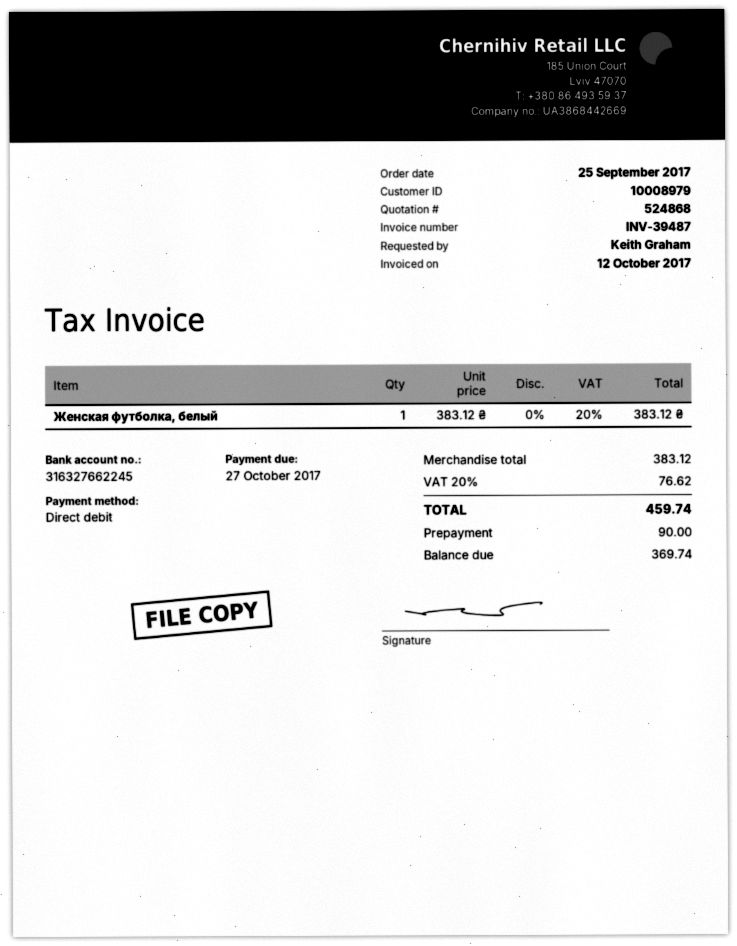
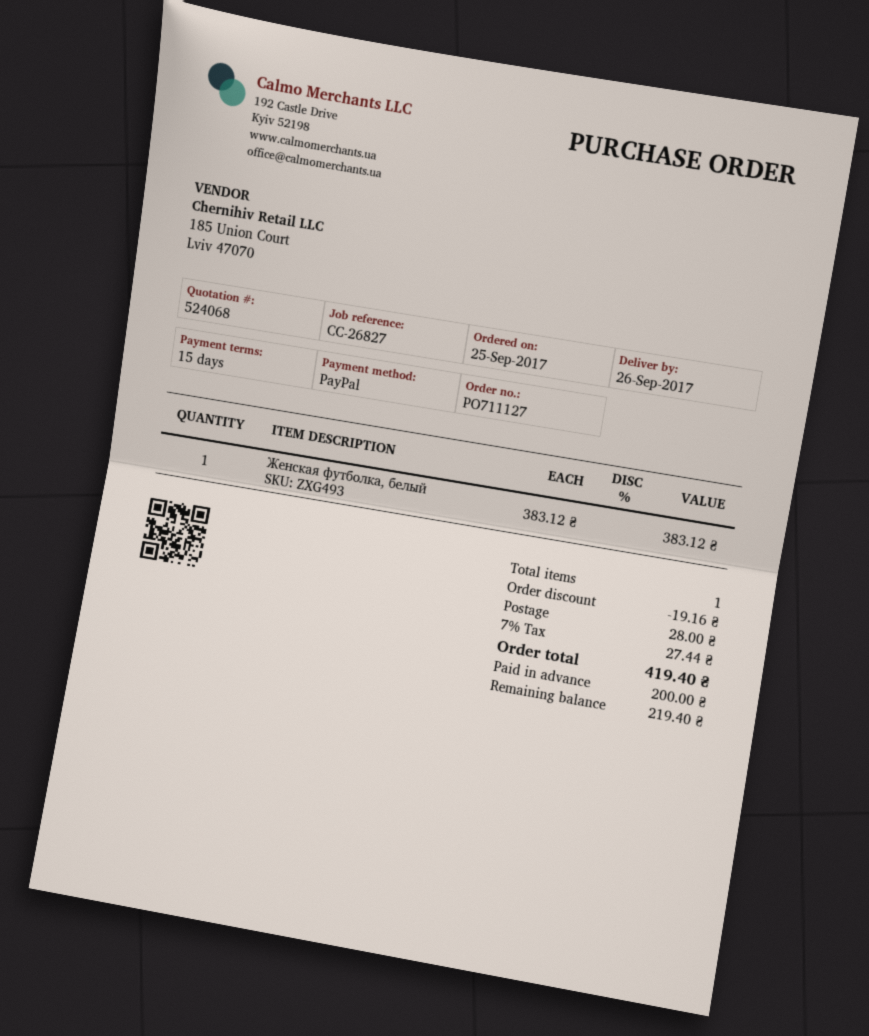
quote number: 524868 -> 524068
payment method: direct debit -> PayPal
discount: none -> 19.16
shipping: none -> 28.00
tax: 20% = 76.62 -> 7% = 27.44
total: 459.74 -> 419.40
deposit: 90.00 -> 200.00
balance: 369.74 -> 219.40

